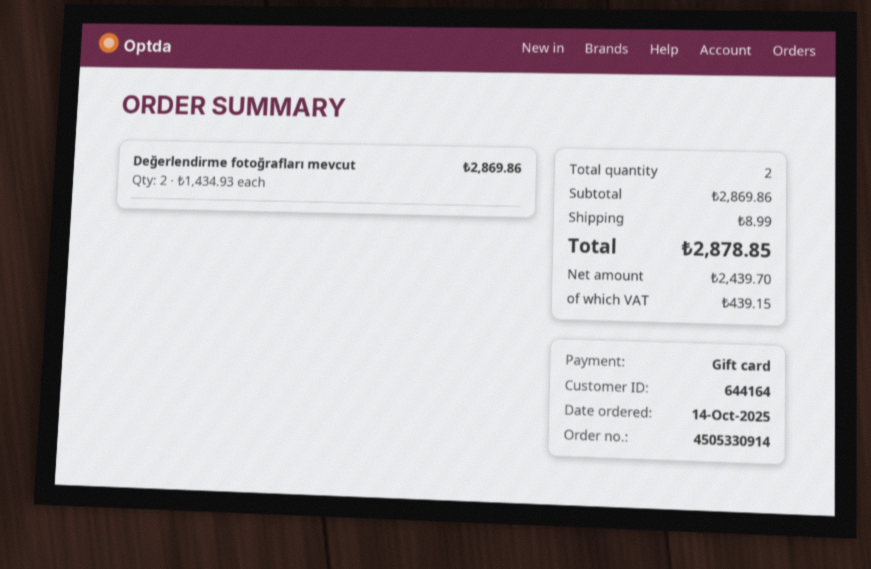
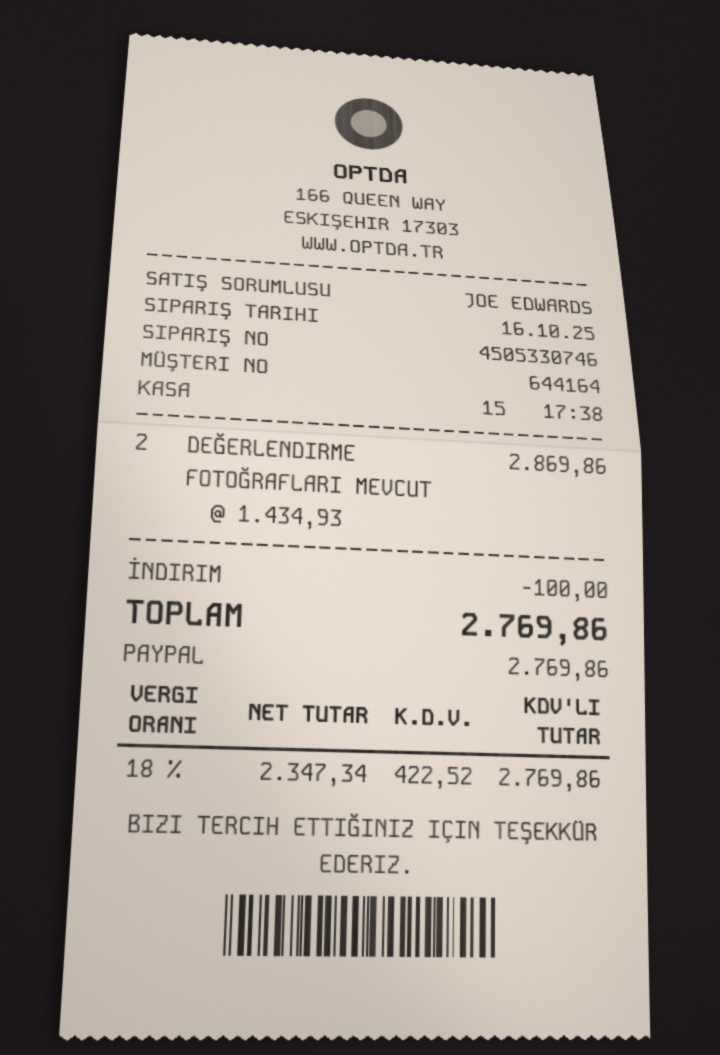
order number: 4505330914 -> 4505330746
order date: 2025-10-14 -> 2025-10-16
payment method: gift card -> PayPal
discount: none -> 100.00
shipping: 8.99 -> none
net: 2439.70 -> 2347.34
tax: 439.15 -> 422.52
total: 2878.85 -> 2769.86

